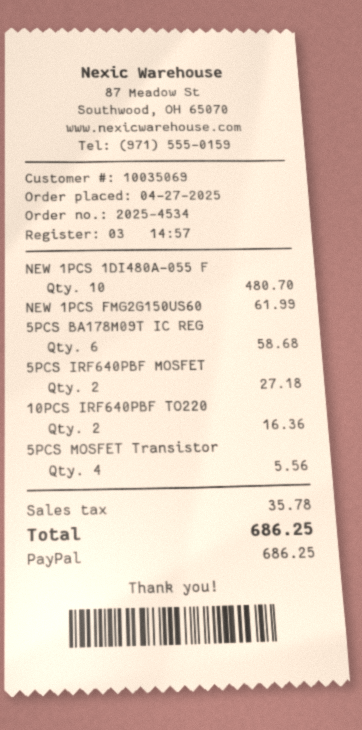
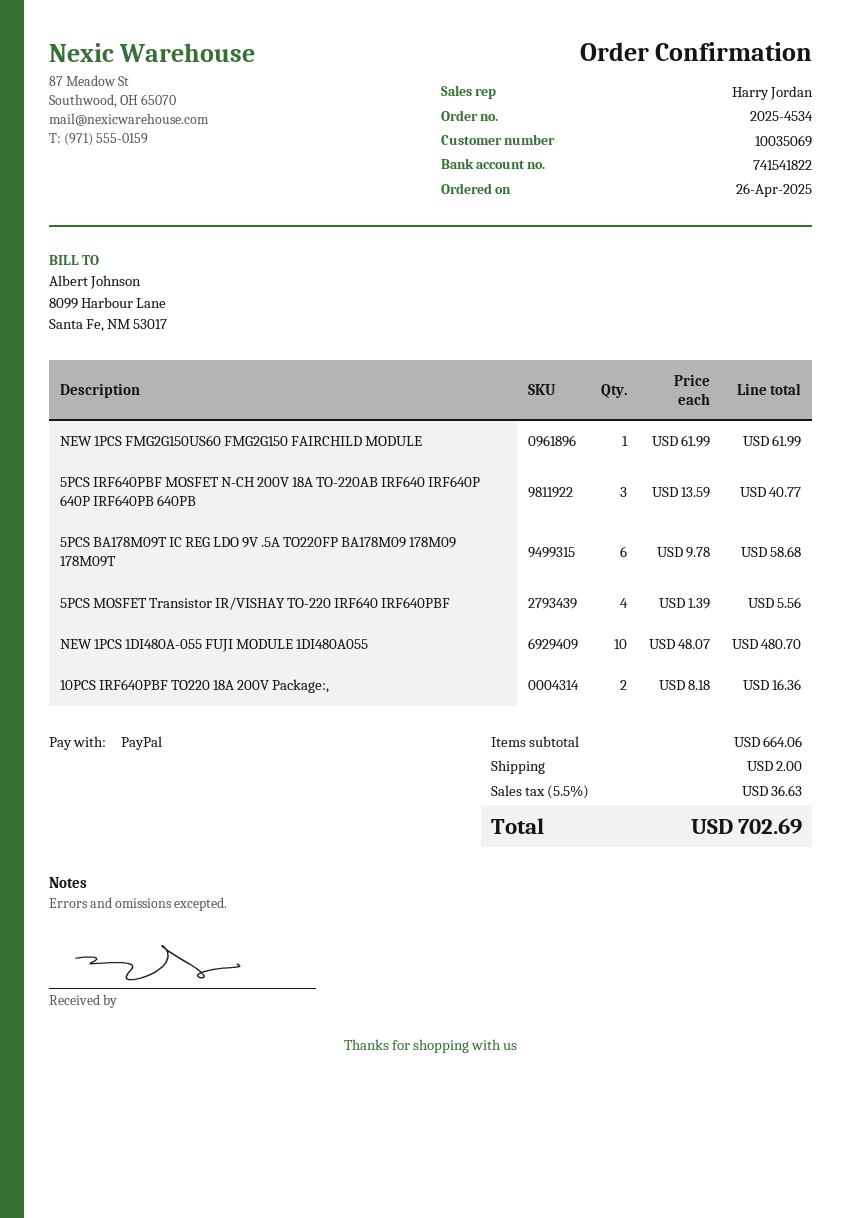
order date: 2025-04-27 -> 2025-04-26
5PCS IRF640PBF MOSFET: 2 for 27.18 -> 3 for 40.77
shipping: none -> 2.00
tax: 35.78 -> 36.63
total: 686.25 -> 702.69

